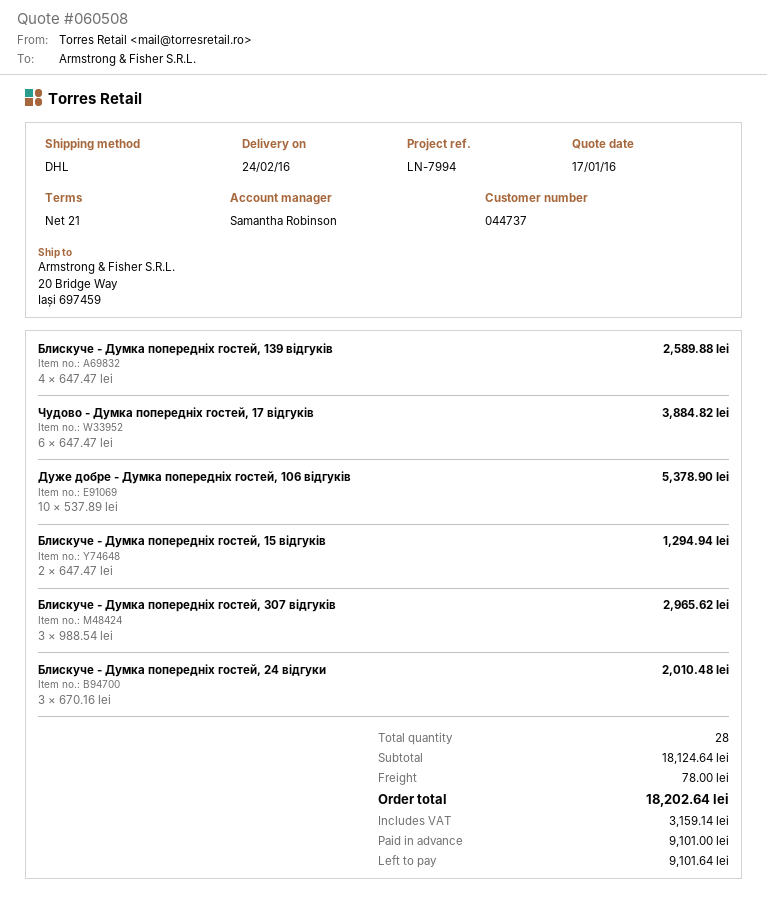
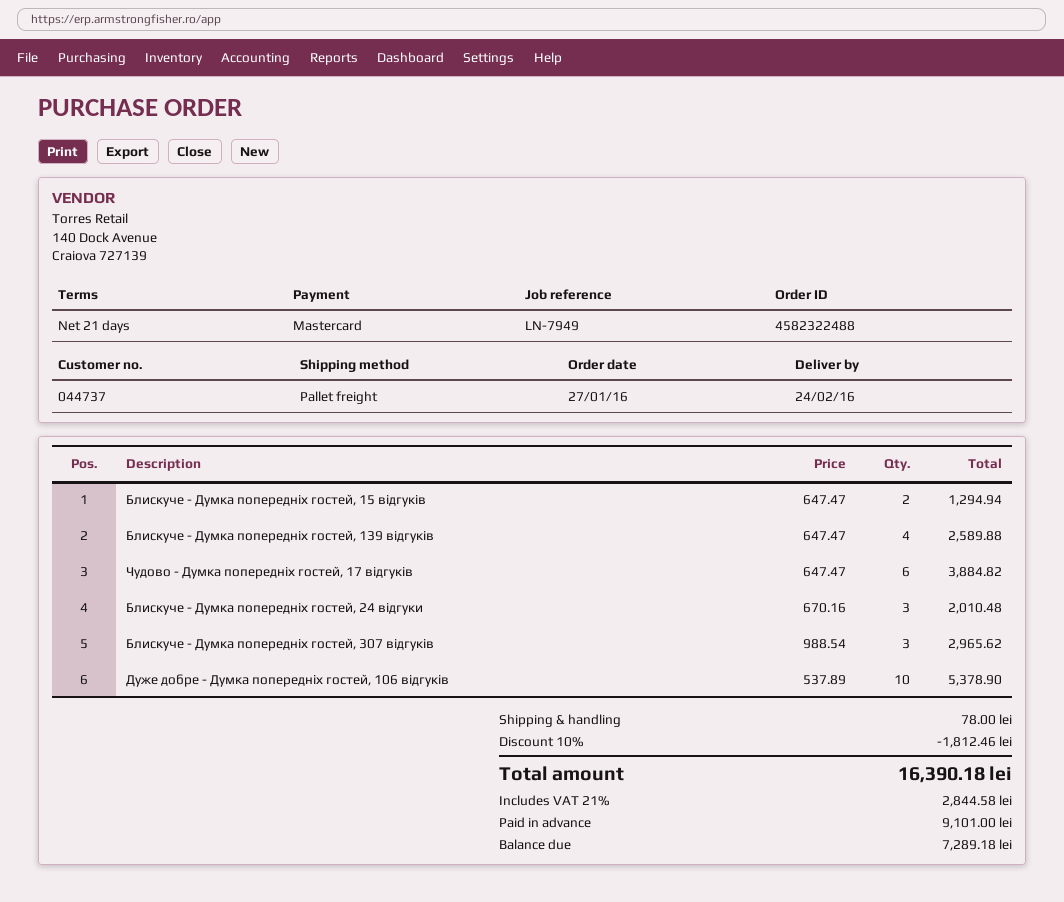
reference: LN-7994 -> LN-7949
shipping method: DHL -> pallet freight
discount: none -> 10% = 1812.46
tax: 3159.14 -> 2844.58
total: 18202.64 -> 16390.18
balance: 9101.64 -> 7289.18

